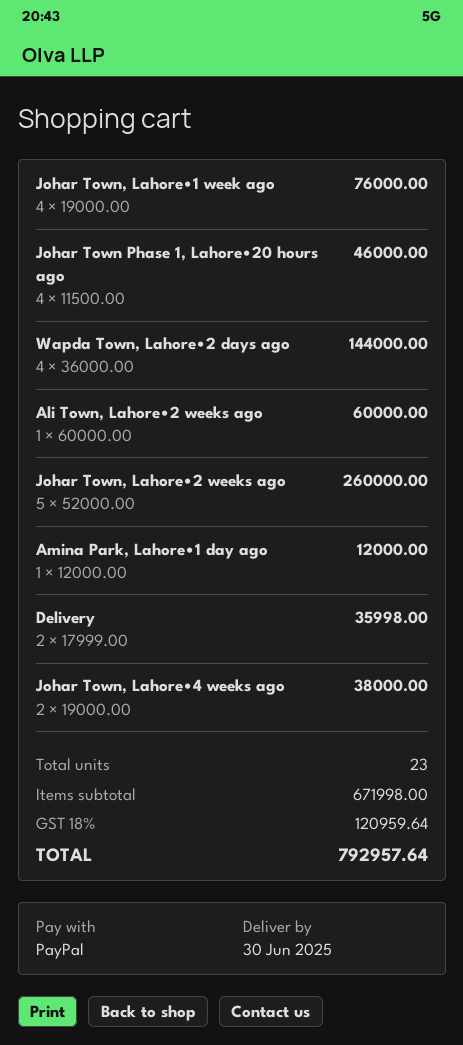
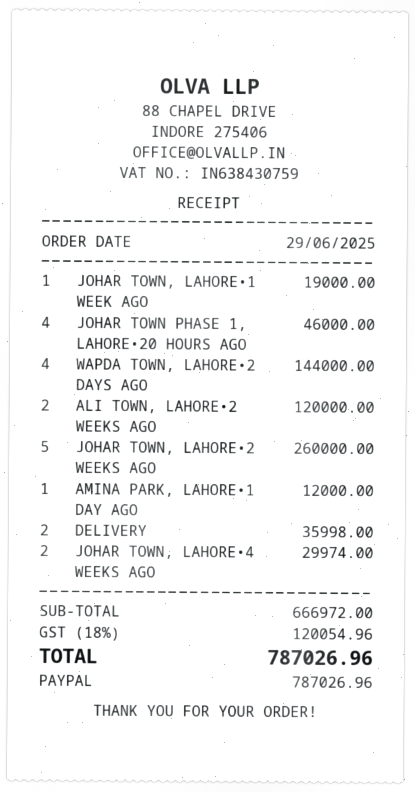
Johar Town, Lahore•1 week ago: 4 for 76000.00 -> 1 for 19000.00
Ali Town, Lahore•2 weeks ago: 1 for 60000.00 -> 2 for 120000.00
Johar Town, Lahore•4 weeks ago: 2 for 38000.00 -> 2 for 29974.00
subtotal: 671998.00 -> 666972.00
tax: 18% = 120959.64 -> 18% = 120054.96
total: 792957.64 -> 787026.96

